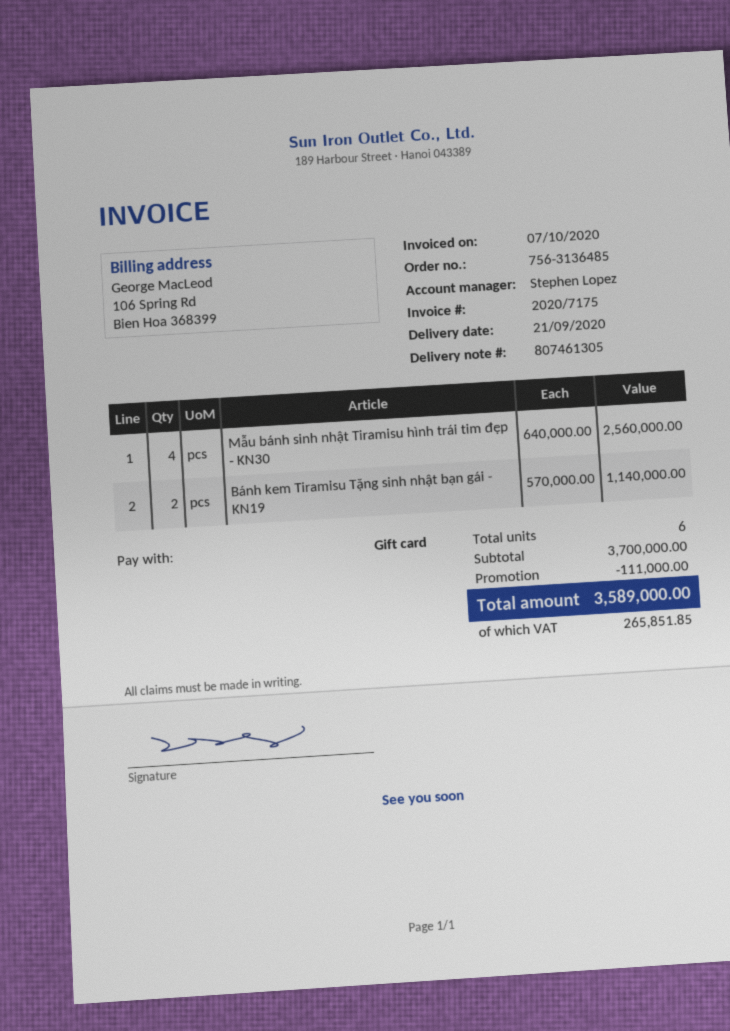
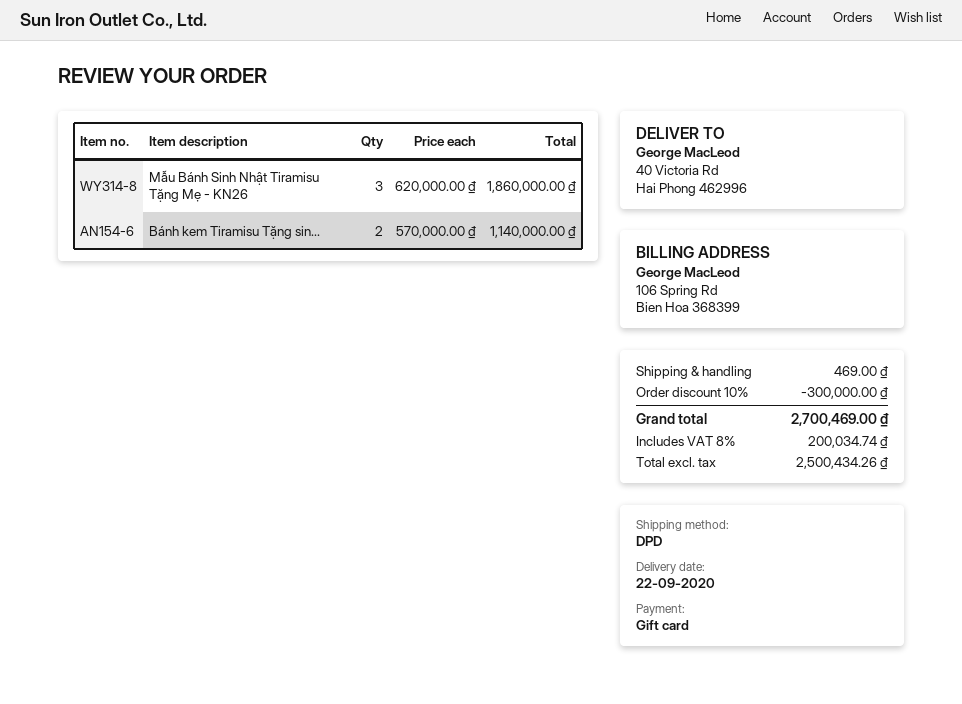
delivery date: 2020-09-21 -> 2020-09-22
Mẫu bánh sinh nhật Tiramisu hình trái tim đẹp - KN30: 4 x 640000.00 = 2560000.00 -> none
Mẫu Bánh Sinh Nhật Tiramisu Tặng Mẹ - KN26: none -> 3 x 620000.00 = 1860000.00
discount: 111000.00 -> 300000.00
shipping: none -> 469.00
tax: 265851.85 -> 200034.74
total: 3589000.00 -> 2700469.00

